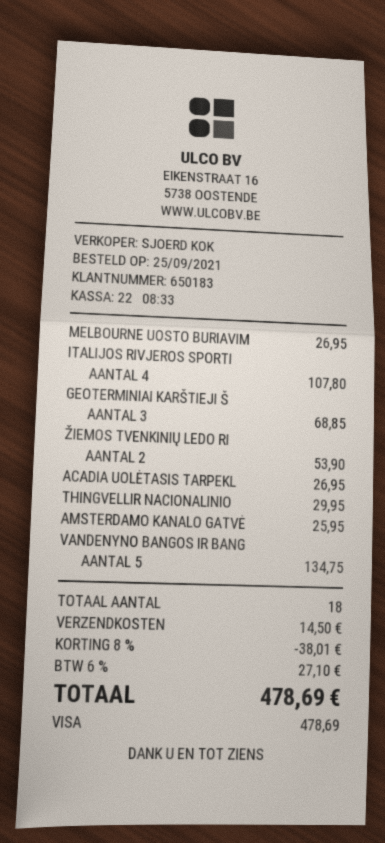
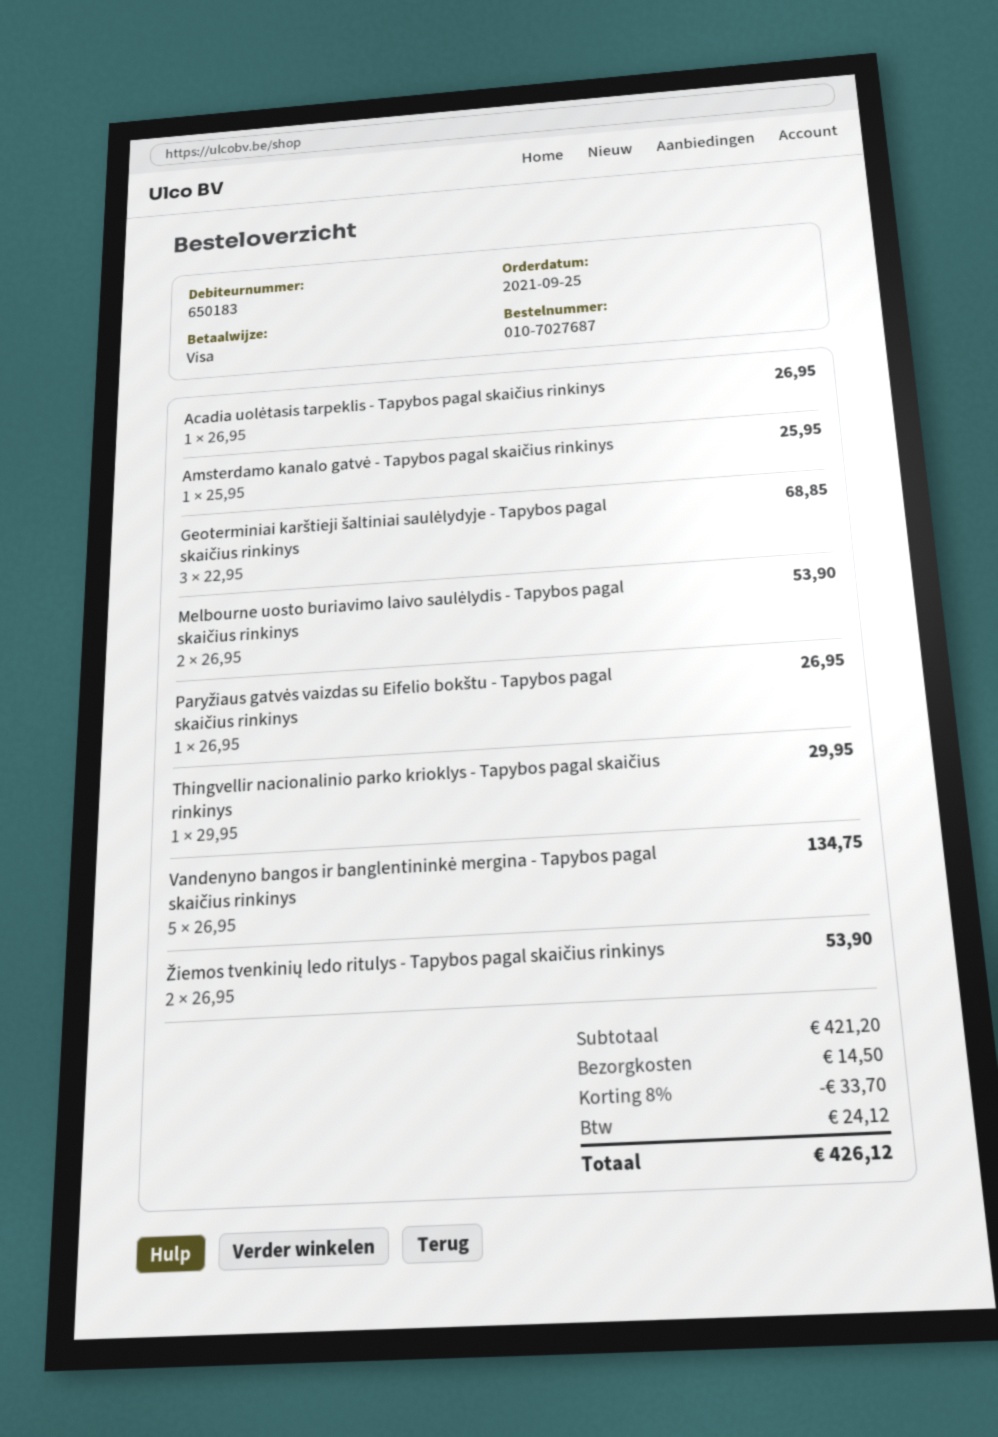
MELBOURNE UOSTO BURIAVIM: 1 for 26.95 -> 2 for 53.90
ITALIJOS RIVJEROS SPORTI: 4 for 107.80 -> none
Paryžiaus gatvės vaizdas su Eifelio bokštu - Tapybos pagal skaičius rinkinys: none -> 1 for 26.95
discount: 8% = 38.01 -> 8% = 33.70
tax: 27.10 -> 24.12
total: 478.69 -> 426.12

